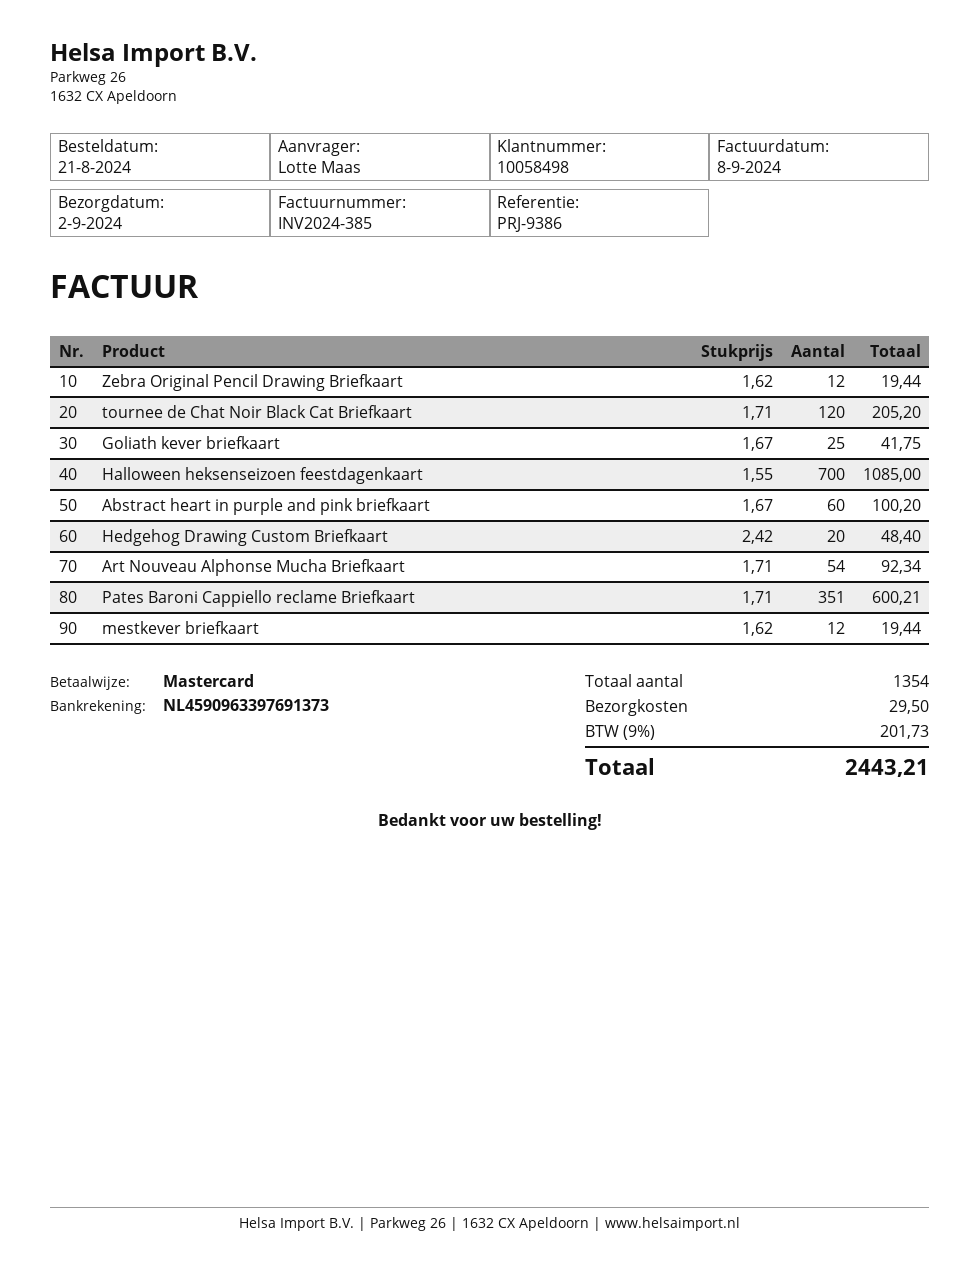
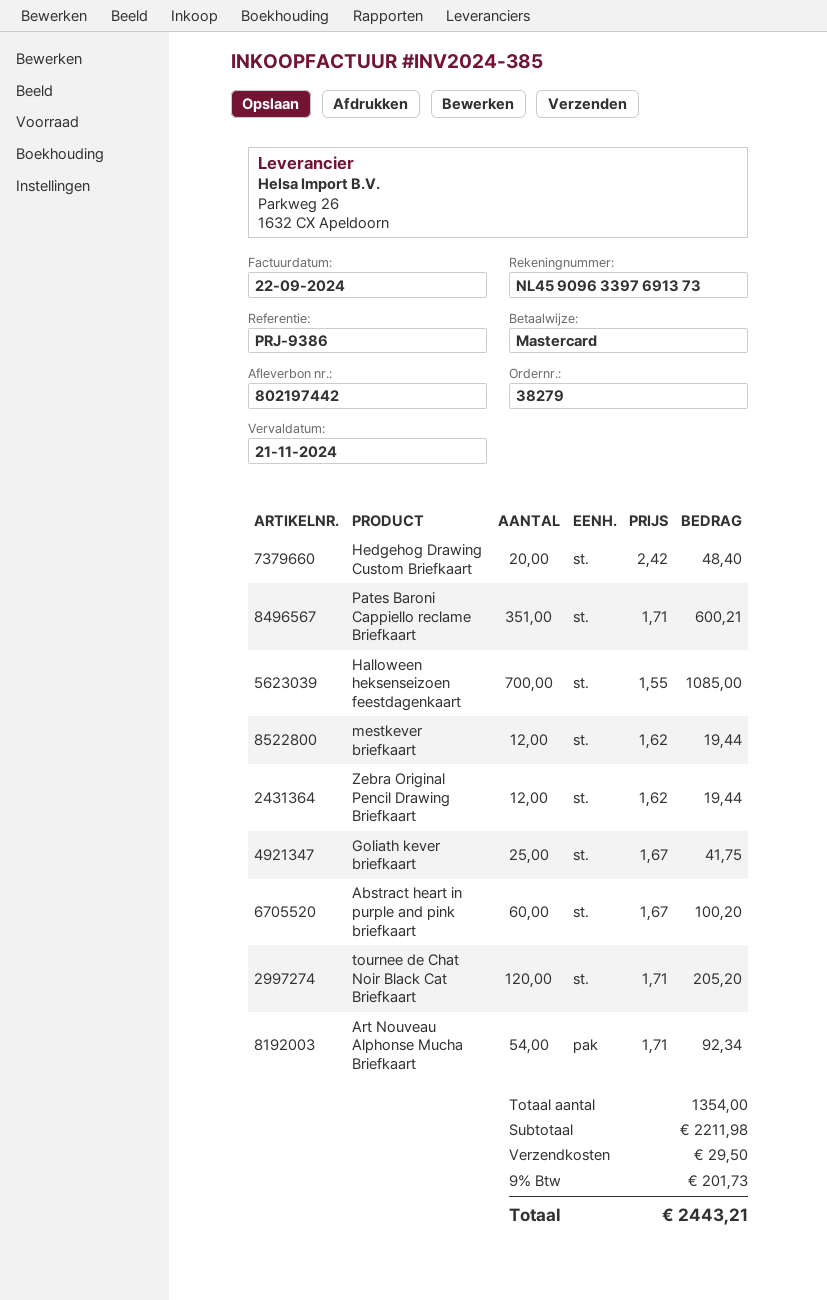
invoice date: 2024-09-08 -> 2024-09-22

